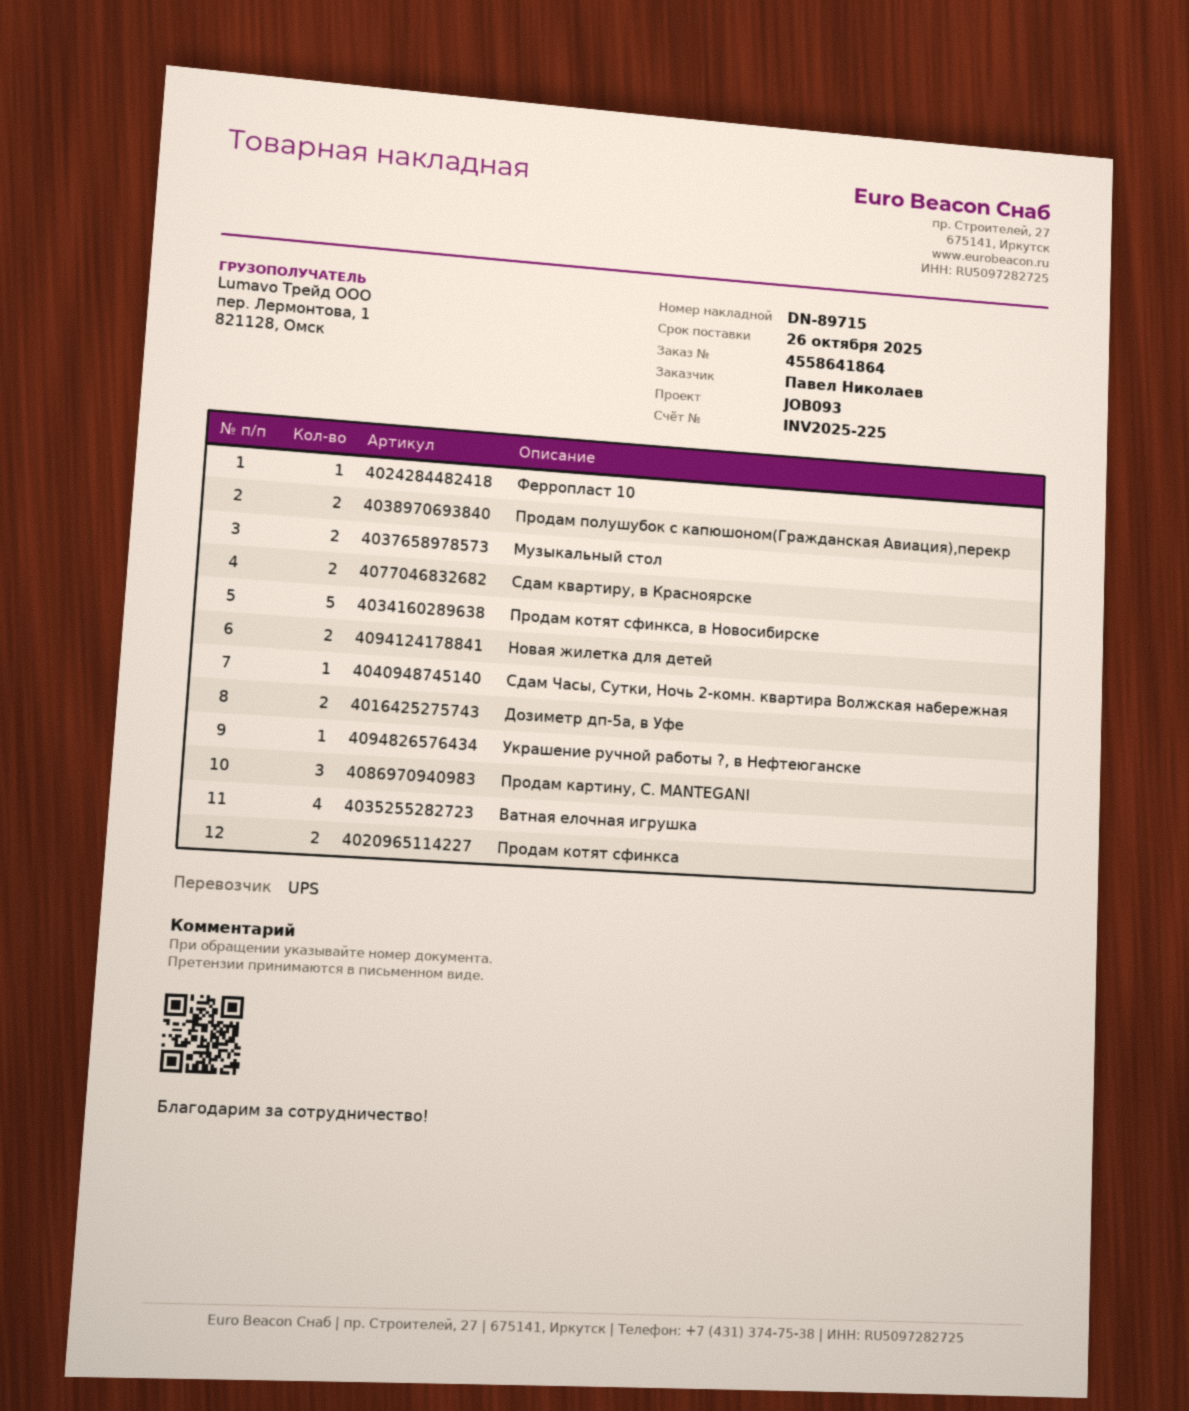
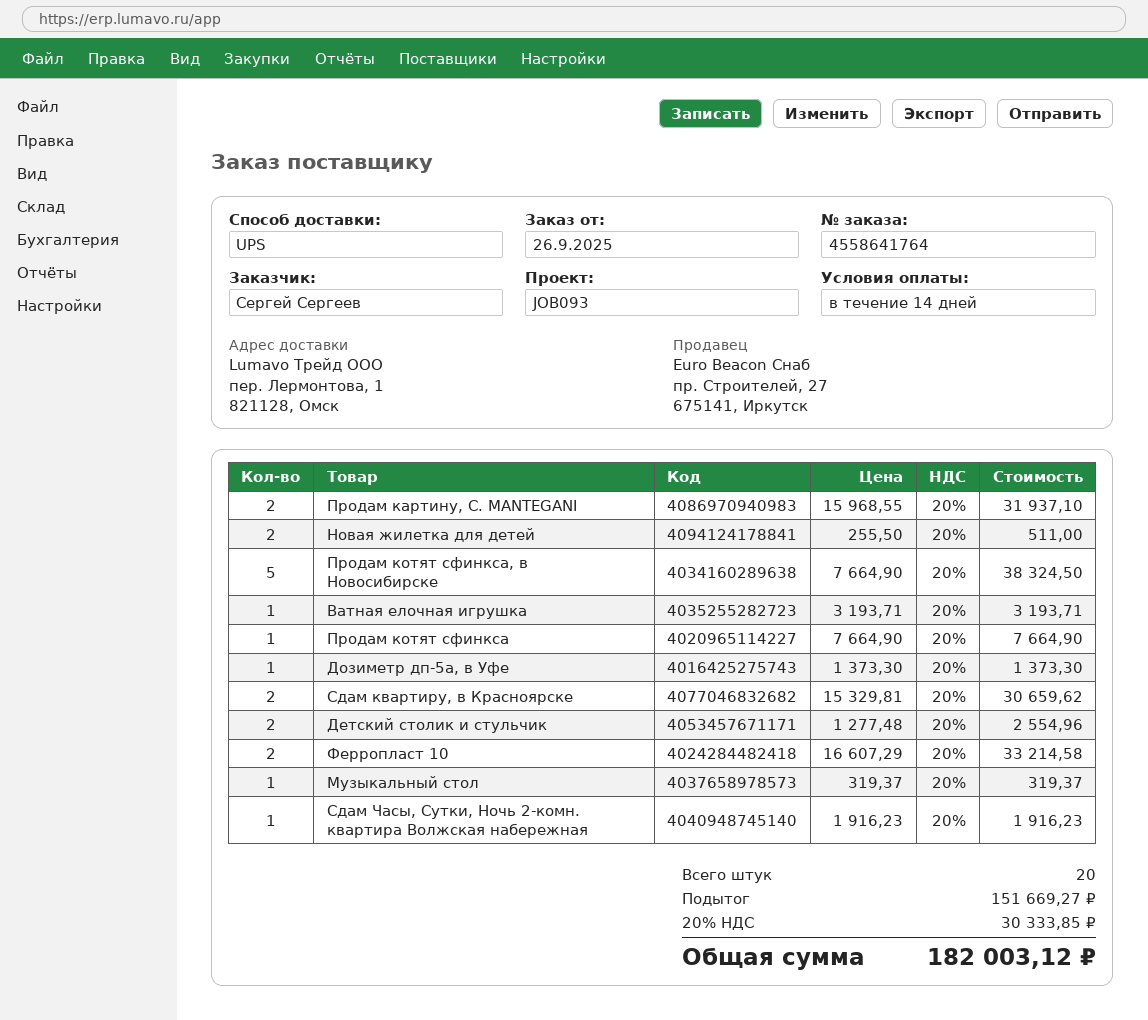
order number: 4558641864 -> 4558641764
ordered by: Павел Николаев -> Сергей Сергеев
Ферропласт 10: 1 -> 2
Продам полушубок с капюшоном(Гражданская Авиация),перекр: 2 -> none
Музыкальный стол: 2 -> 1
Дозиметр дп-5а, в Уфе: 2 -> 1
Украшение ручной работы ?, в Нефтеюганске: 1 -> none
Продам картину, C. MANTEGANI: 3 -> 2
Ватная елочная игрушка: 4 -> 1
Продам котят сфинкса: 2 -> 1
Детский столик и стульчик: none -> 2

